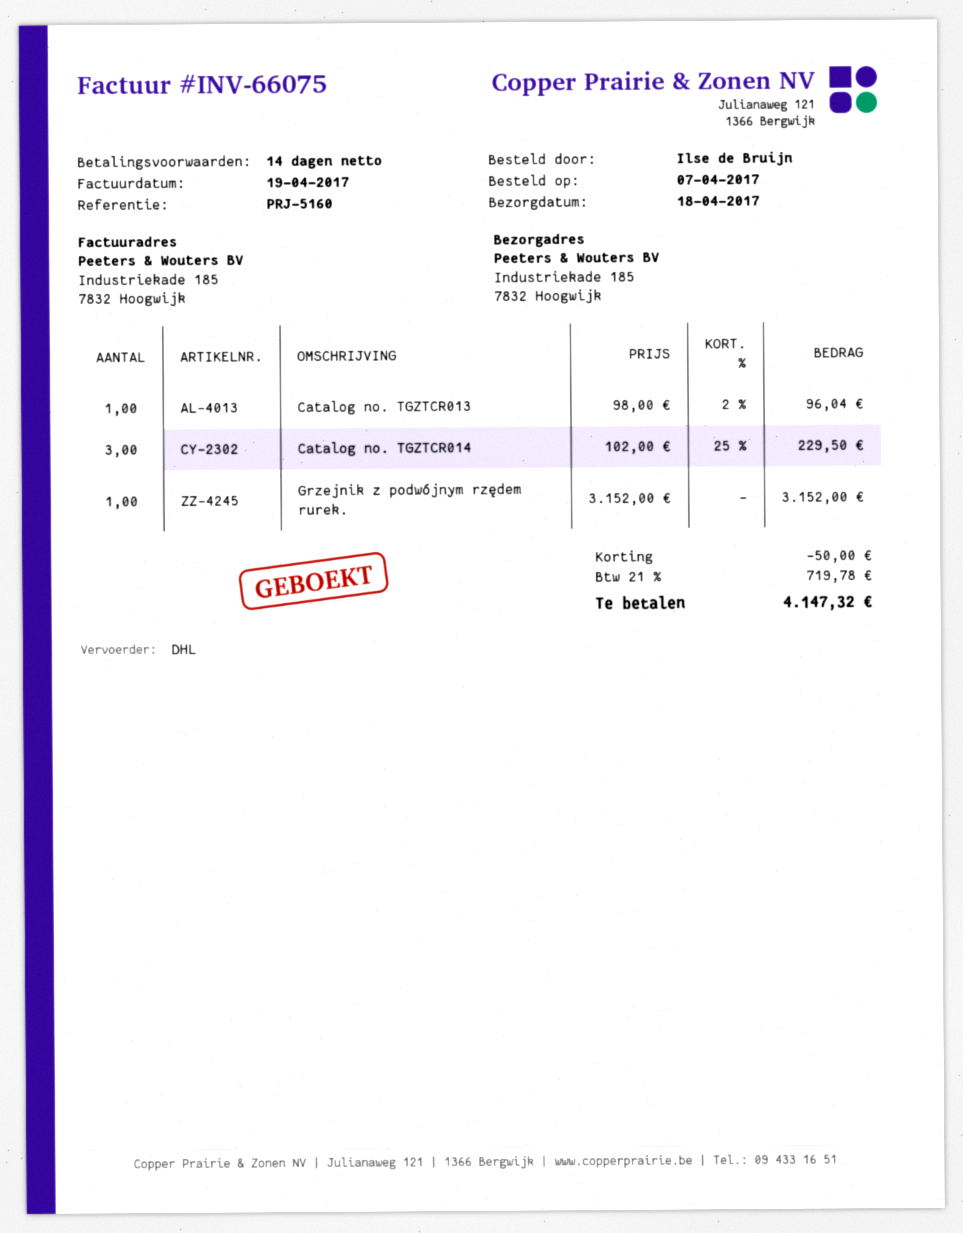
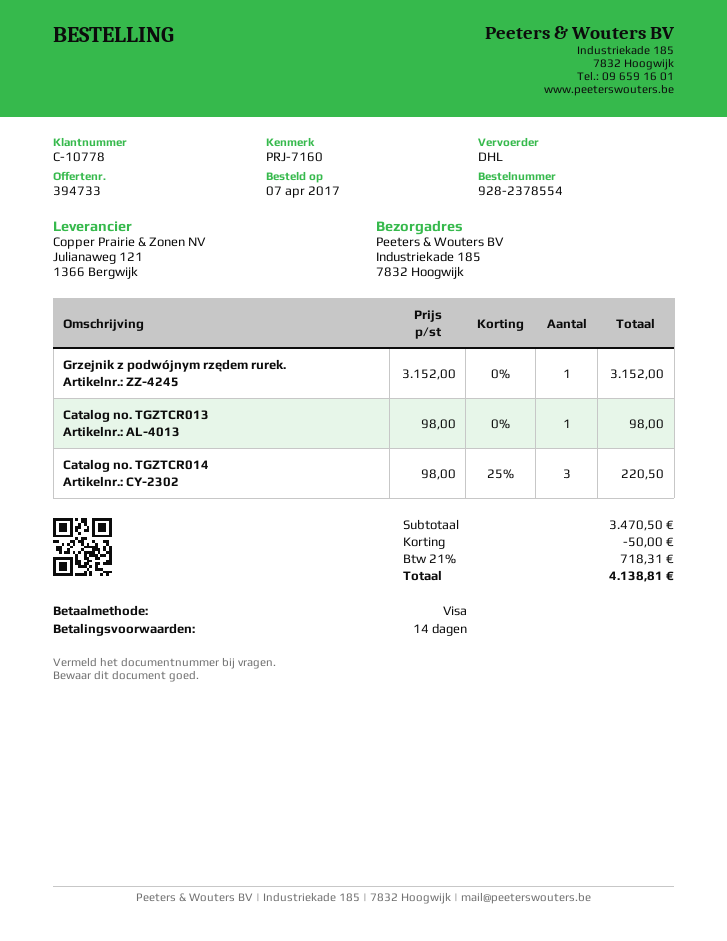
reference: PRJ-5160 -> PRJ-7160
Catalog no. TGZTCR013: 1 x 98.00 - 2% = 96.04 -> 1 x 98.00 = 98.00
Catalog no. TGZTCR014: 3 x 102.00 - 25% = 229.50 -> 3 x 98.00 - 25% = 220.50
tax: 21% = 719.78 -> 21% = 718.31
total: 4147.32 -> 4138.81

